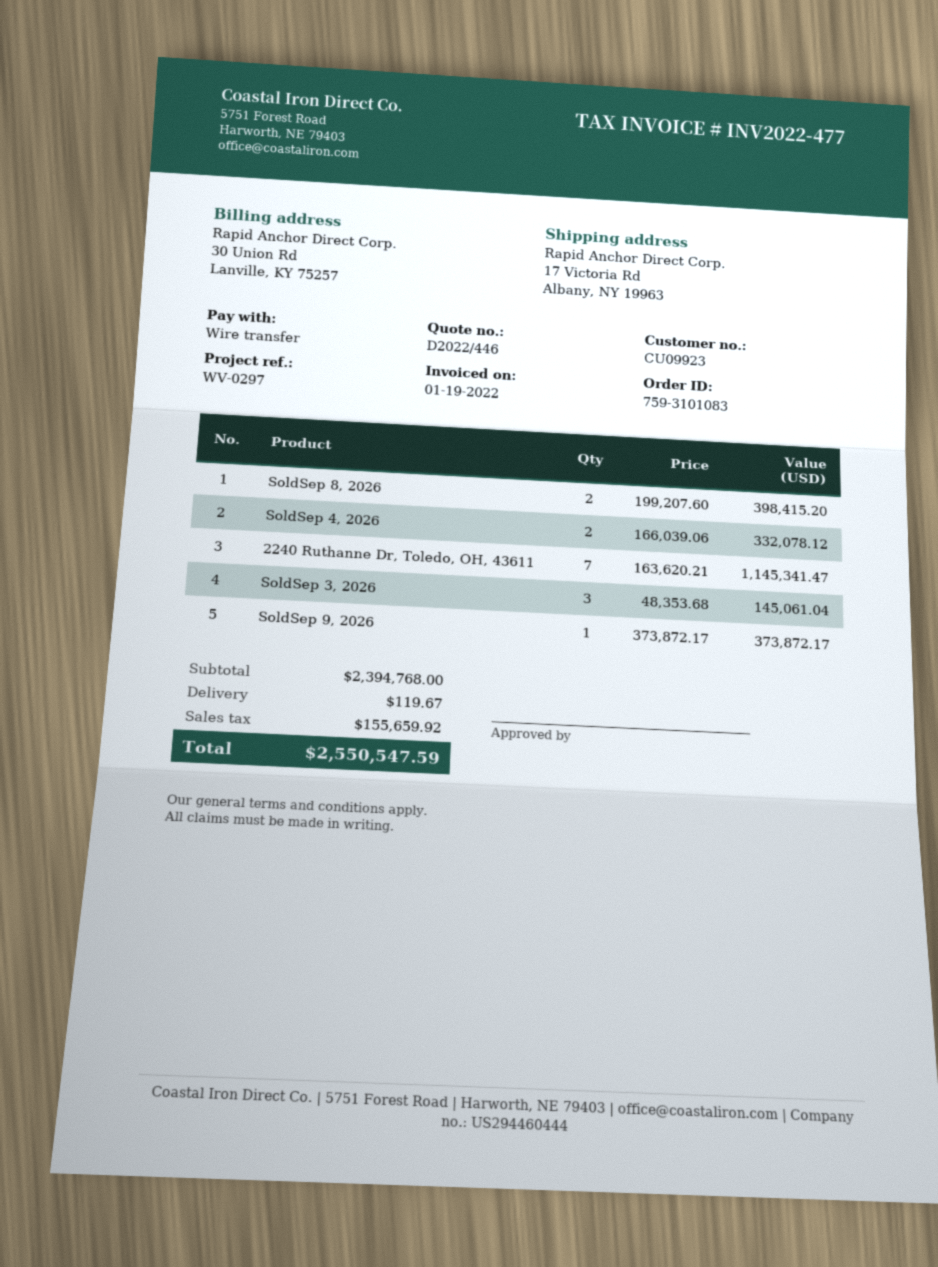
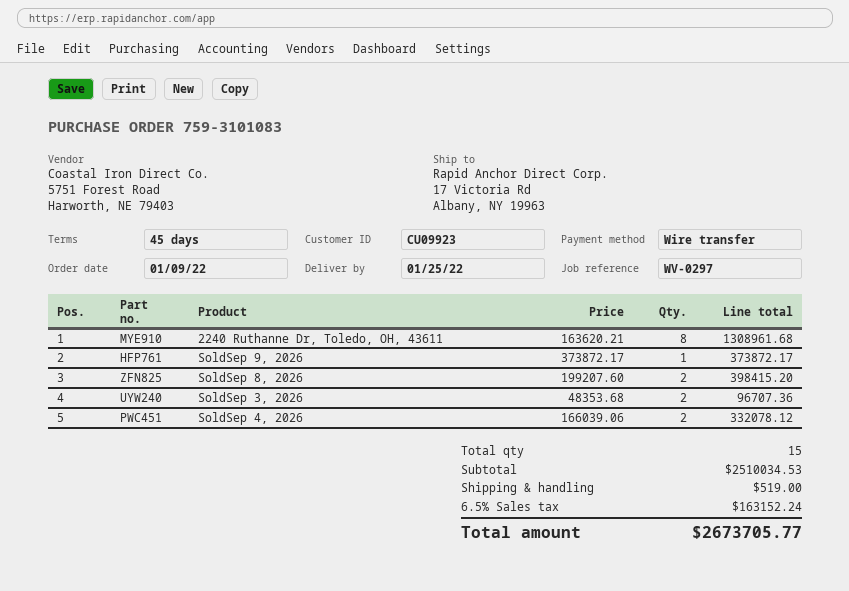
2240 Ruthanne Dr, Toledo, OH, 43611: 7 x 163620.21 = 1145341.47 -> 8 x 163620.21 = 1308961.68
SoldSep 3, 2026: 3 x 48353.68 = 145061.04 -> 2 x 48353.68 = 96707.36
subtotal: 2394768.00 -> 2510034.53
shipping: 119.67 -> 519.00
tax: 155659.92 -> 163152.24
total: 2550547.59 -> 2673705.77

